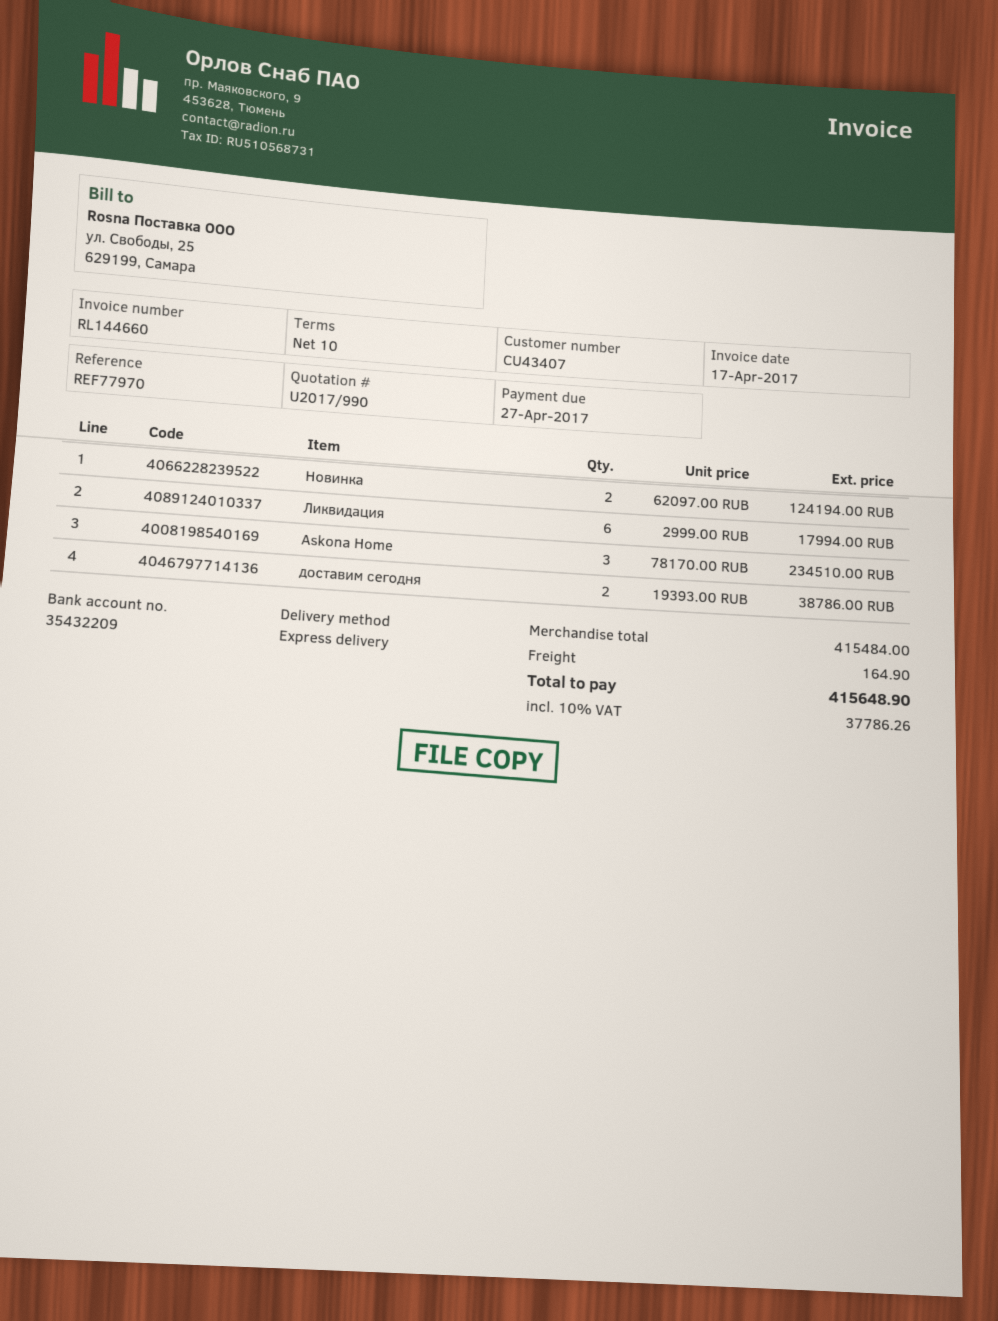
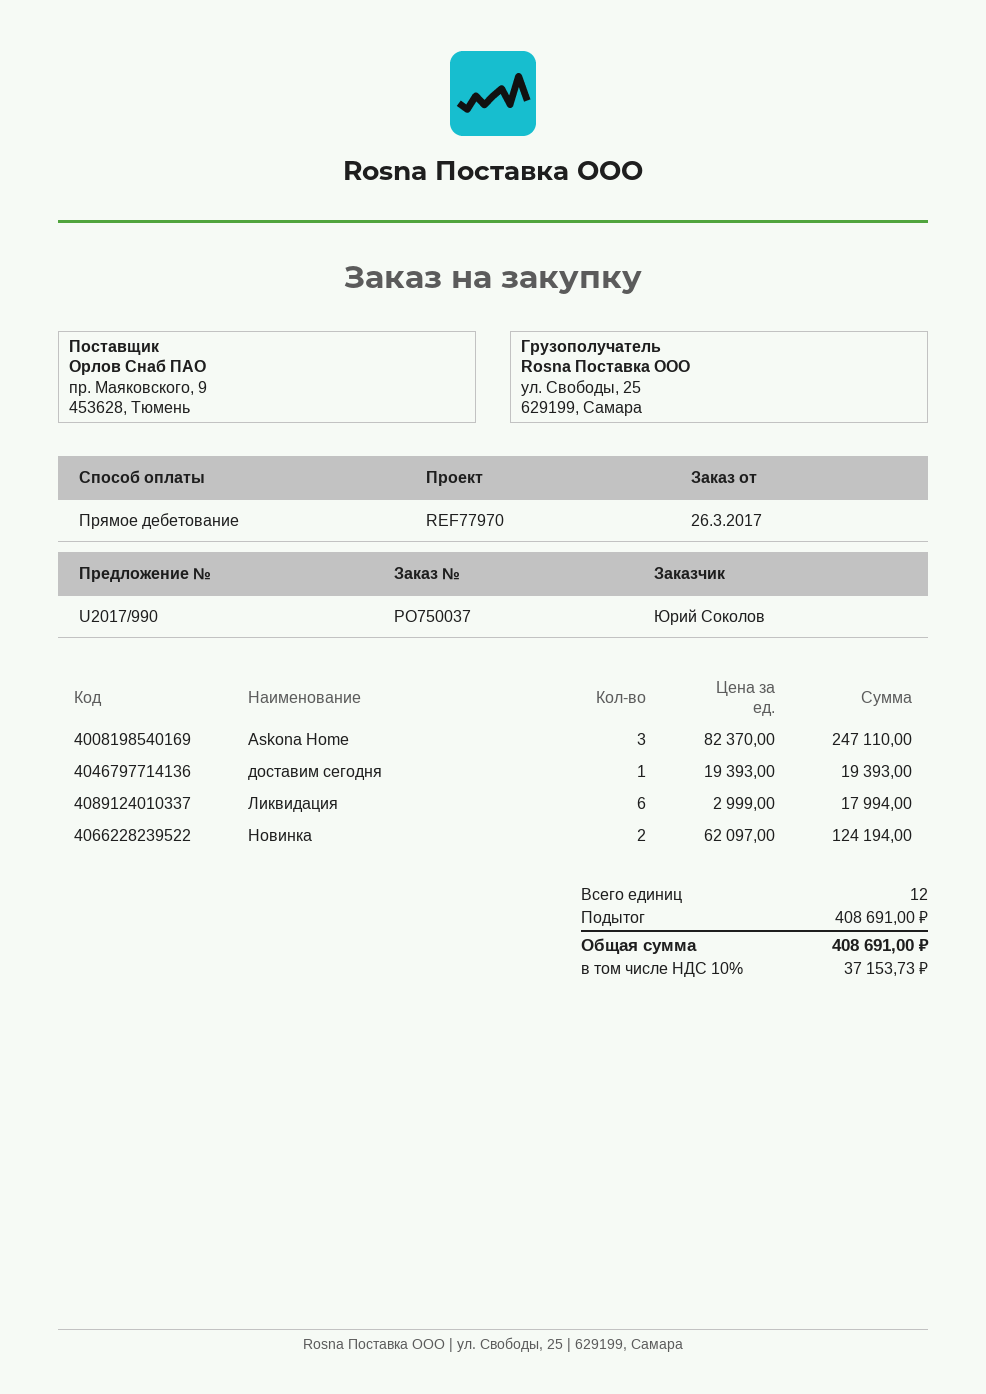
Askona Home: 3 x 78170.00 = 234510.00 -> 3 x 82370.00 = 247110.00
доставим сегодня: 2 x 19393.00 = 38786.00 -> 1 x 19393.00 = 19393.00
subtotal: 415484.00 -> 408691.00
shipping: 164.90 -> none
tax: 10% = 37786.26 -> 10% = 37153.73
total: 415648.90 -> 408691.00

